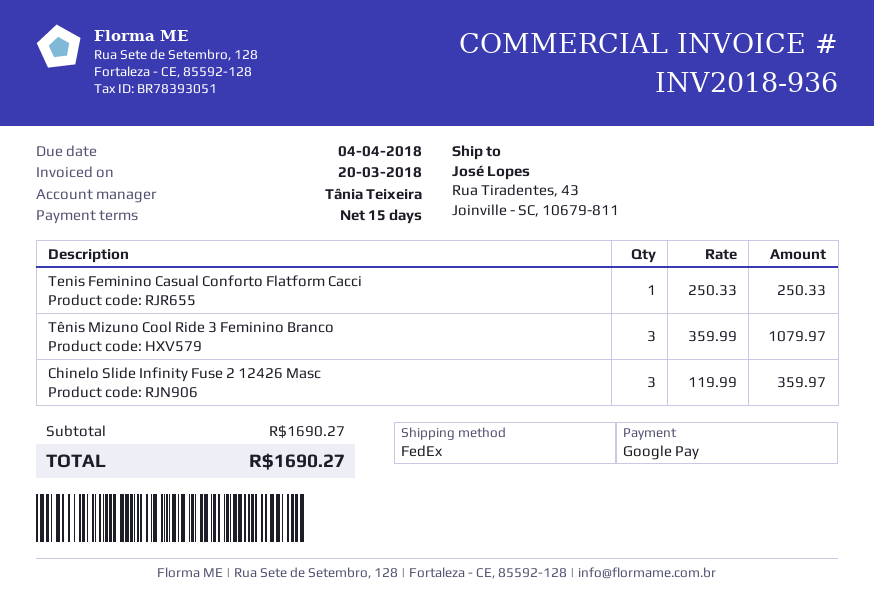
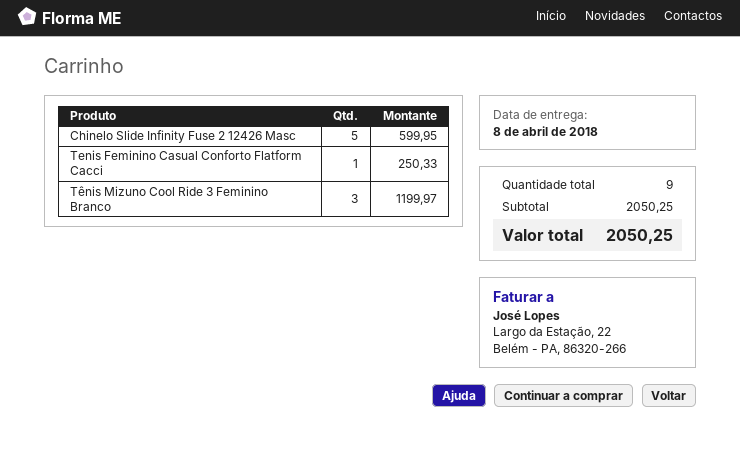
Tênis Mizuno Cool Ride 3 Feminino Branco: 3 for 1079.97 -> 3 for 1199.97
Chinelo Slide Infinity Fuse 2 12426 Masc: 3 for 359.97 -> 5 for 599.95
subtotal: 1690.27 -> 2050.25
total: 1690.27 -> 2050.25

